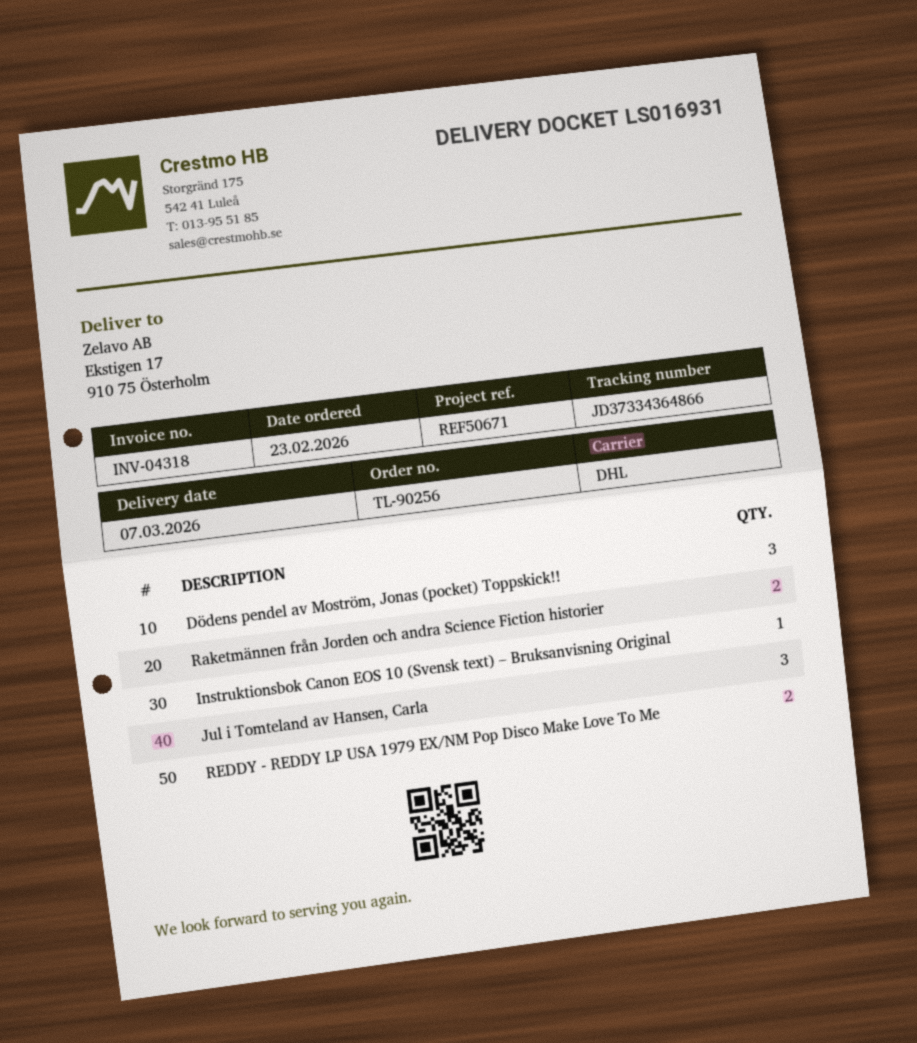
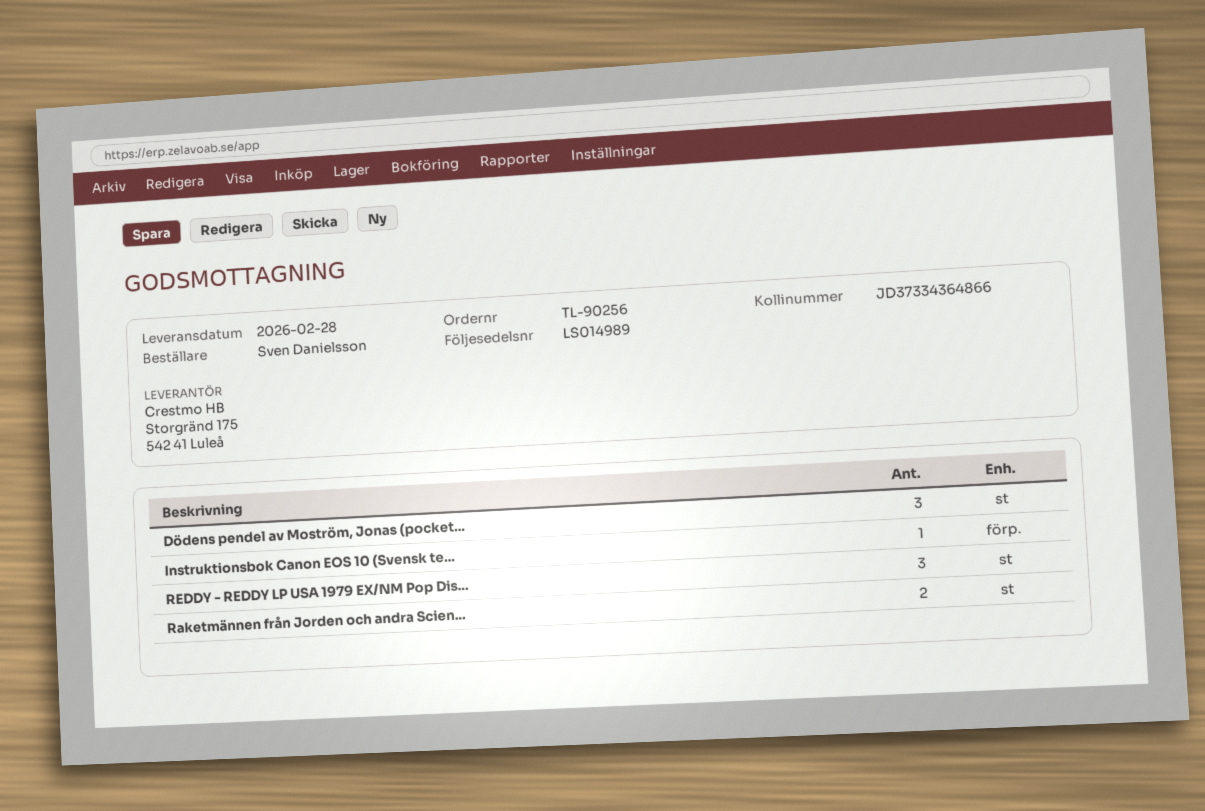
delivery note number: LS016931 -> LS014989
delivery date: 2026-03-07 -> 2026-02-28
Jul i Tomteland av Hansen, Carla: 3 -> none
REDDY - REDDY LP USA 1979 EX/NM Pop Disco Make Love To Me: 2 -> 3

